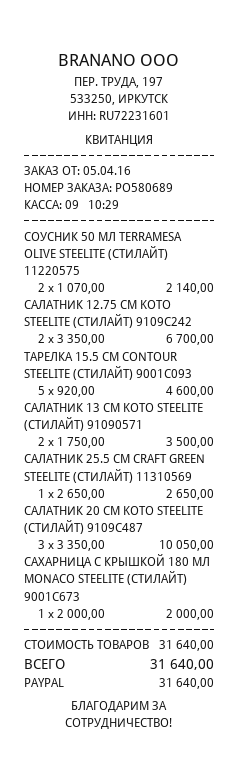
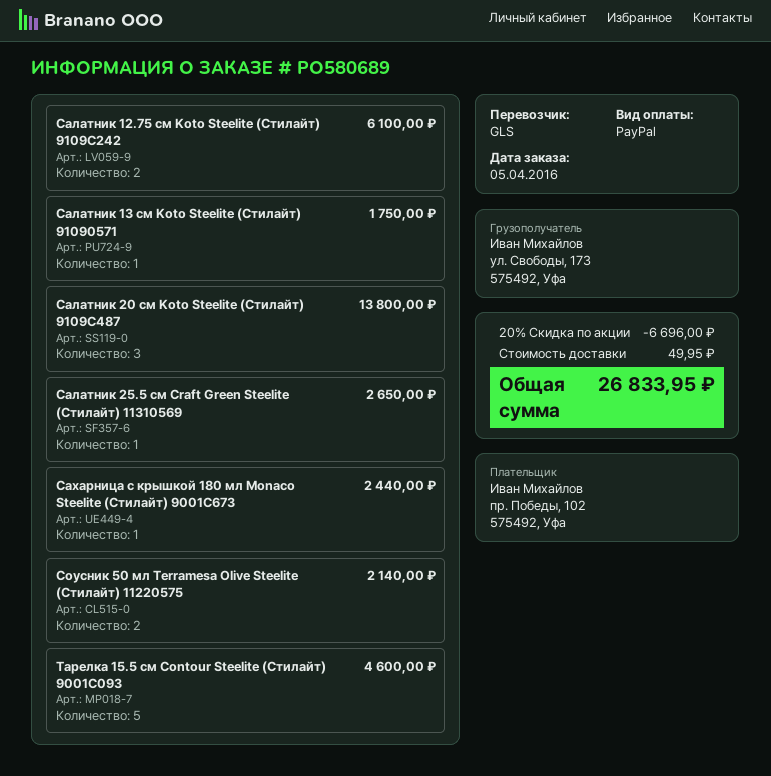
САЛАТНИК 12.75 СМ KOTO STEELITE (СТИЛАЙТ) 9109C242: 2 for 6700.00 -> 2 for 6100.00
САЛАТНИК 13 СМ KOTO STEELITE (СТИЛАЙТ) 91090571: 2 for 3500.00 -> 1 for 1750.00
САЛАТНИК 20 СМ KOTO STEELITE (СТИЛАЙТ) 9109C487: 3 for 10050.00 -> 3 for 13800.00
САХАРНИЦА C КРЫШКОЙ 180 МЛ MONACO STEELITE (СТИЛАЙТ) 9001C673: 1 for 2000.00 -> 1 for 2440.00
discount: none -> 20% = 6696.00
shipping: none -> 49.95
total: 31640.00 -> 26833.95

